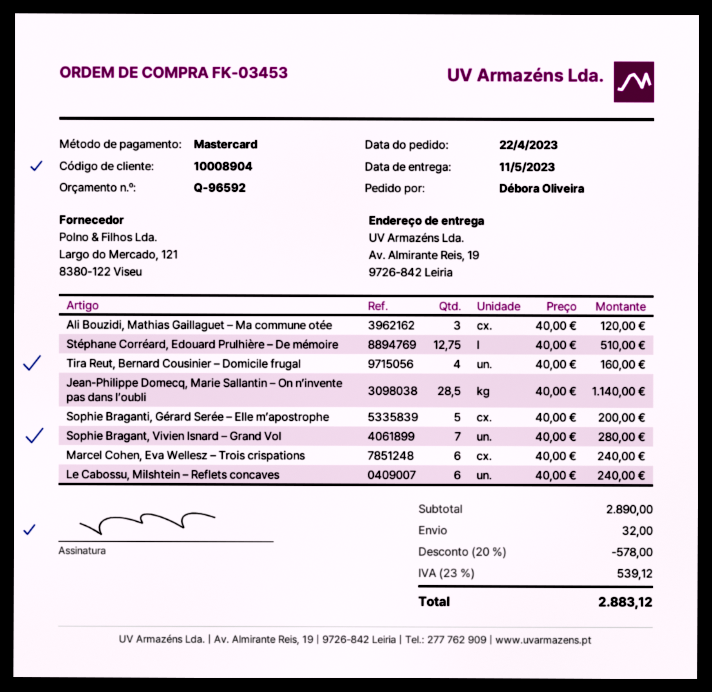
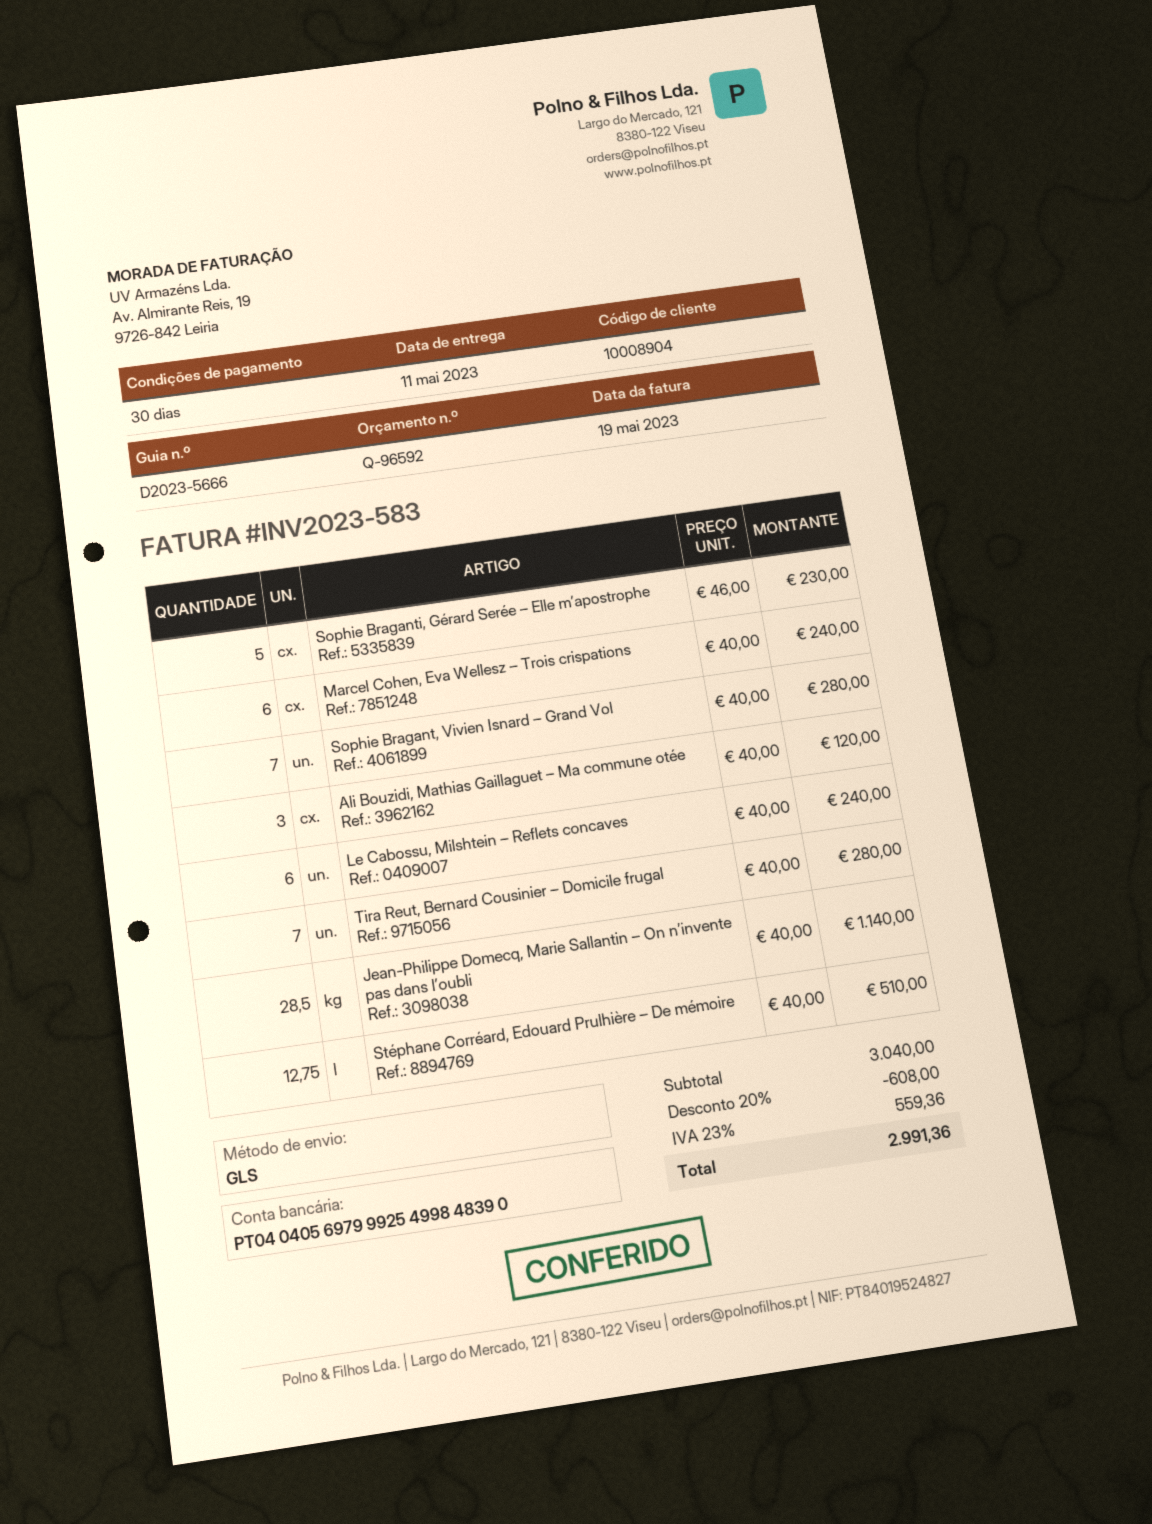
Tira Reut, Bernard Cousinier – Domicile frugal: 4 x 40.00 = 160.00 -> 7 x 40.00 = 280.00
Sophie Braganti, Gérard Serée – Elle m’apostrophe: 5 x 40.00 = 200.00 -> 5 x 46.00 = 230.00
subtotal: 2890.00 -> 3040.00
discount: 20% = 578.00 -> 20% = 608.00
shipping: 32.00 -> none
tax: 23% = 539.12 -> 23% = 559.36
total: 2883.12 -> 2991.36

